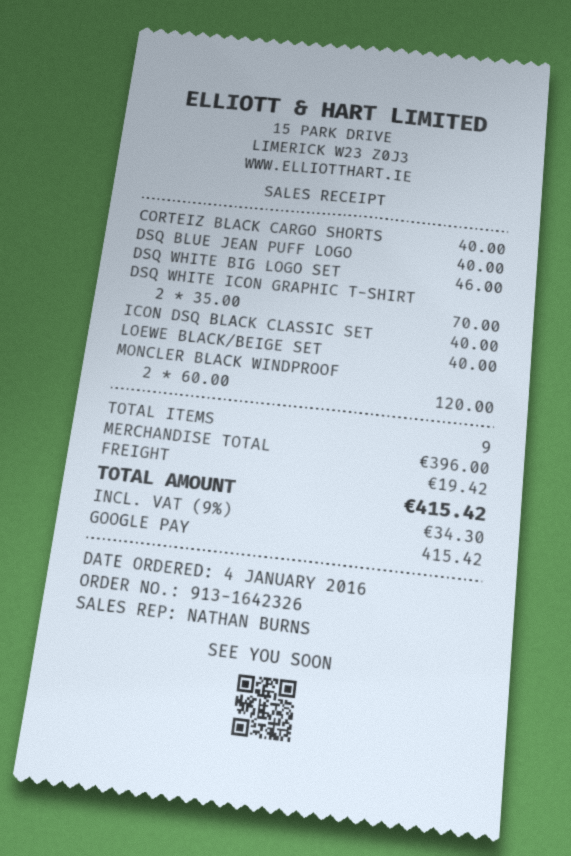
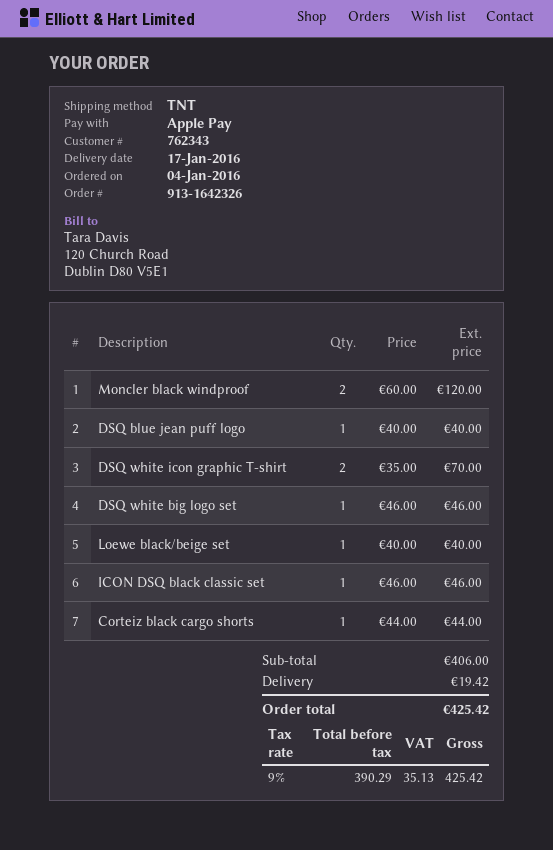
payment method: Google Pay -> Apple Pay
CORTEIZ BLACK CARGO SHORTS: 1 x 40.00 = 40.00 -> 1 x 44.00 = 44.00
ICON DSQ BLACK CLASSIC SET: 1 x 40.00 = 40.00 -> 1 x 46.00 = 46.00
subtotal: 396.00 -> 406.00
tax: 9% = 34.30 -> 9% = 35.13
total: 415.42 -> 425.42

